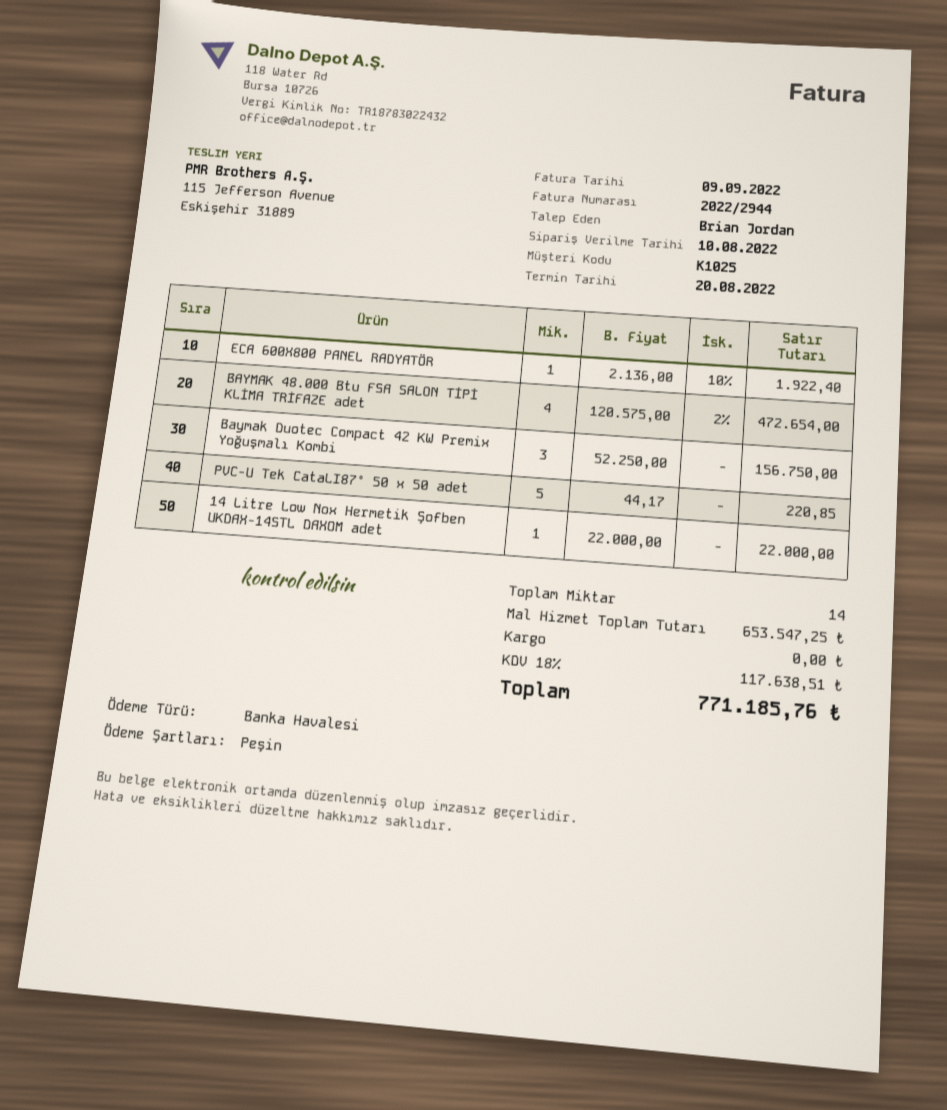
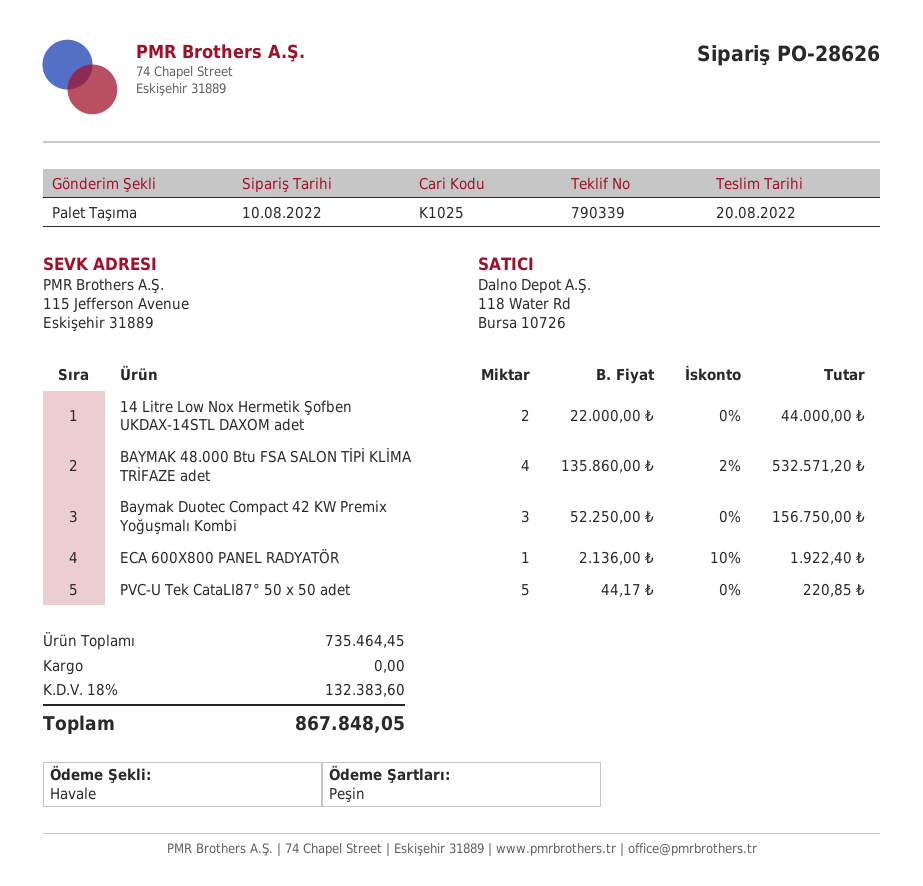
BAYMAK 48.000 Btu FSA SALON TİPİ KLİMA TRİFAZE adet: 4 x 120575.00 - 2% = 472654.00 -> 4 x 135860.00 - 2% = 532571.20
14 Litre Low Nox Hermetik Şofben UKDAX-14STL DAXOM adet: 1 x 22000.00 = 22000.00 -> 2 x 22000.00 = 44000.00
subtotal: 653547.25 -> 735464.45
tax: 18% = 117638.51 -> 18% = 132383.60
total: 771185.76 -> 867848.05

